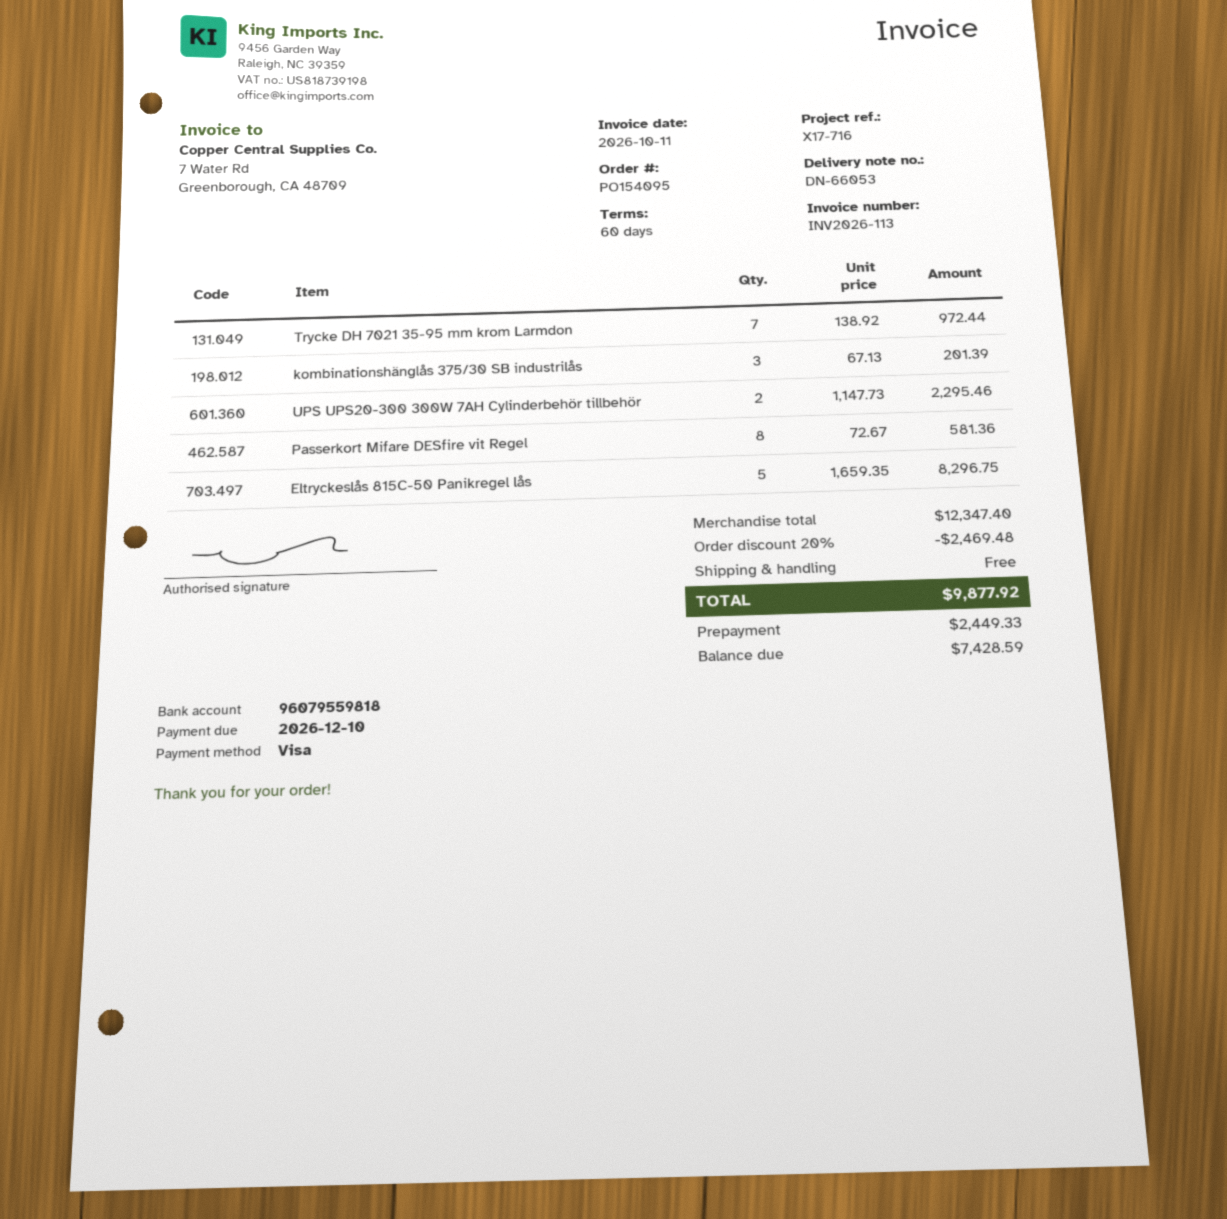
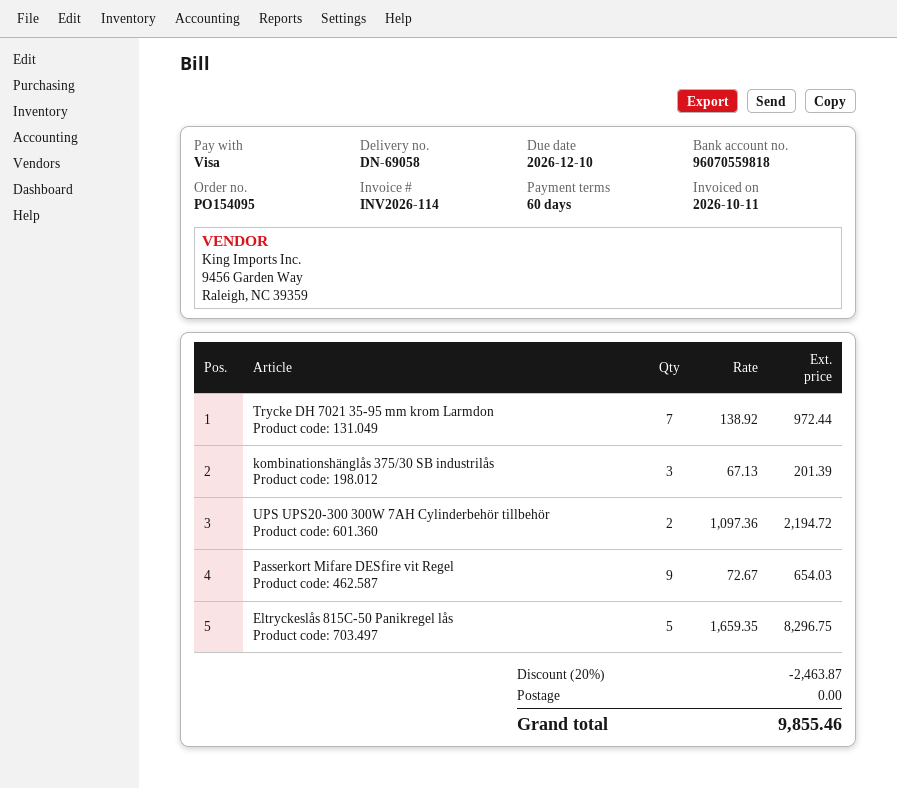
delivery note number: DN-66053 -> DN-69058
invoice number: INV2026-113 -> INV2026-114
bank account: 96079559818 -> 96070559818
UPS UPS20-300 300W 7AH Cylinderbehör tillbehör: 2 x 1147.73 = 2295.46 -> 2 x 1097.36 = 2194.72
Passerkort Mifare DESfire vit Regel: 8 x 72.67 = 581.36 -> 9 x 72.67 = 654.03
discount: 20% = 2469.48 -> 20% = 2463.87
total: 9877.92 -> 9855.46

